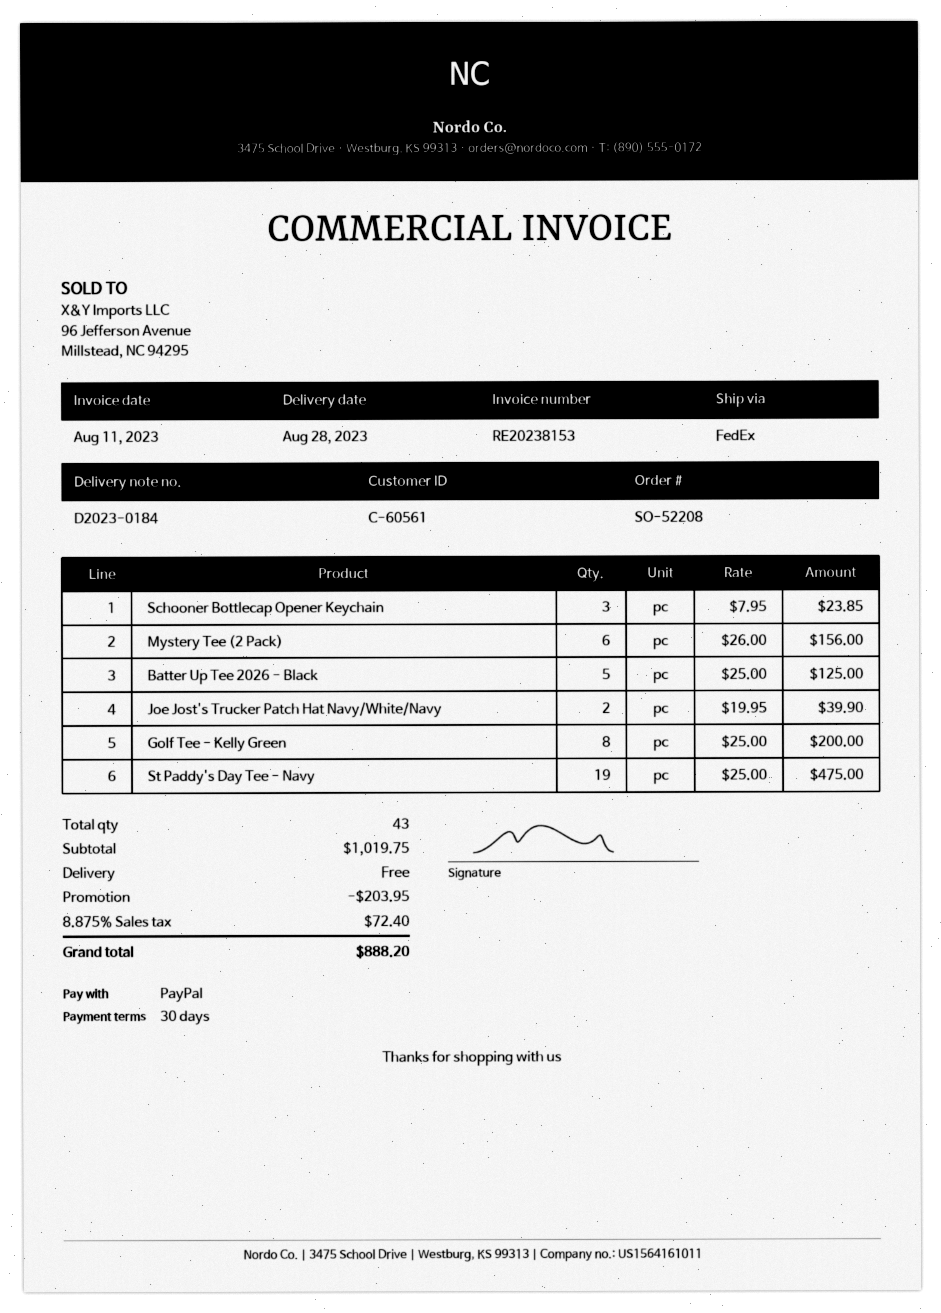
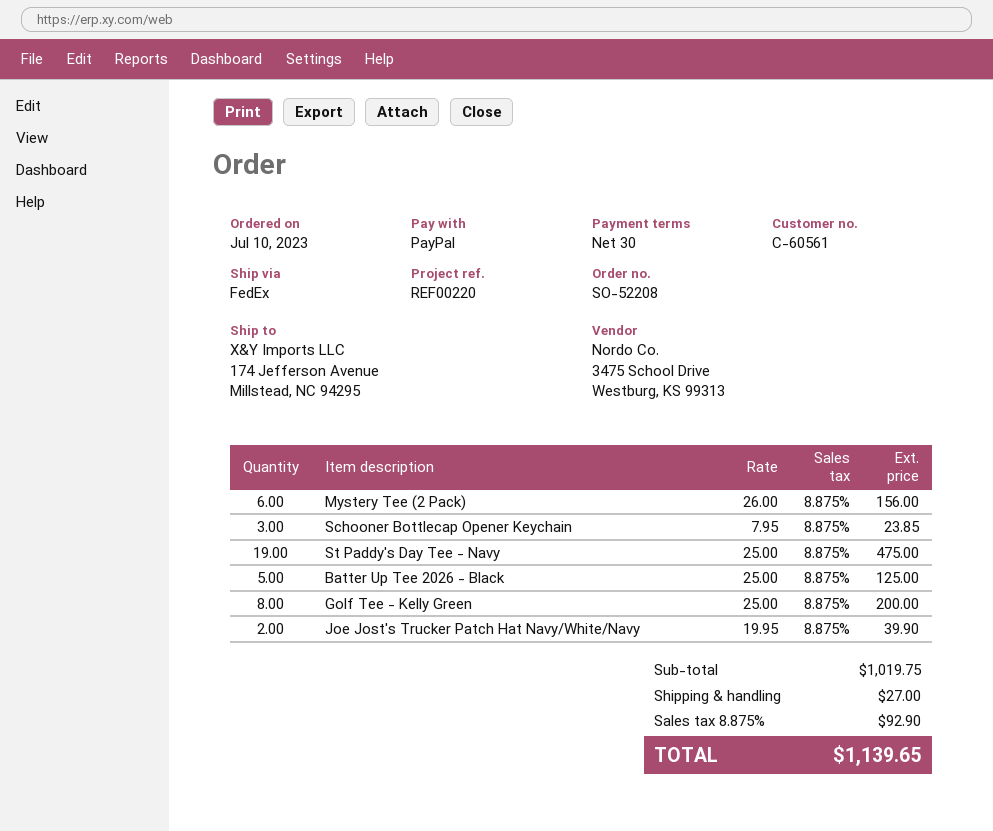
discount: 203.95 -> none
shipping: 0.00 -> 27.00
tax: 8.875% = 72.40 -> 8.875% = 92.90
total: 888.20 -> 1139.65

